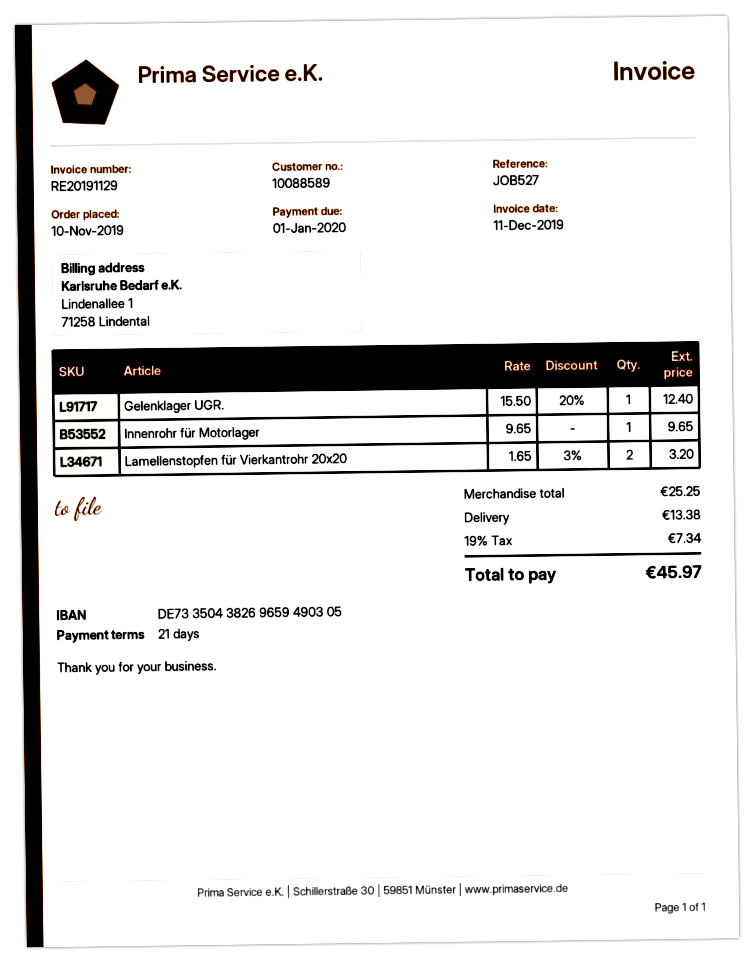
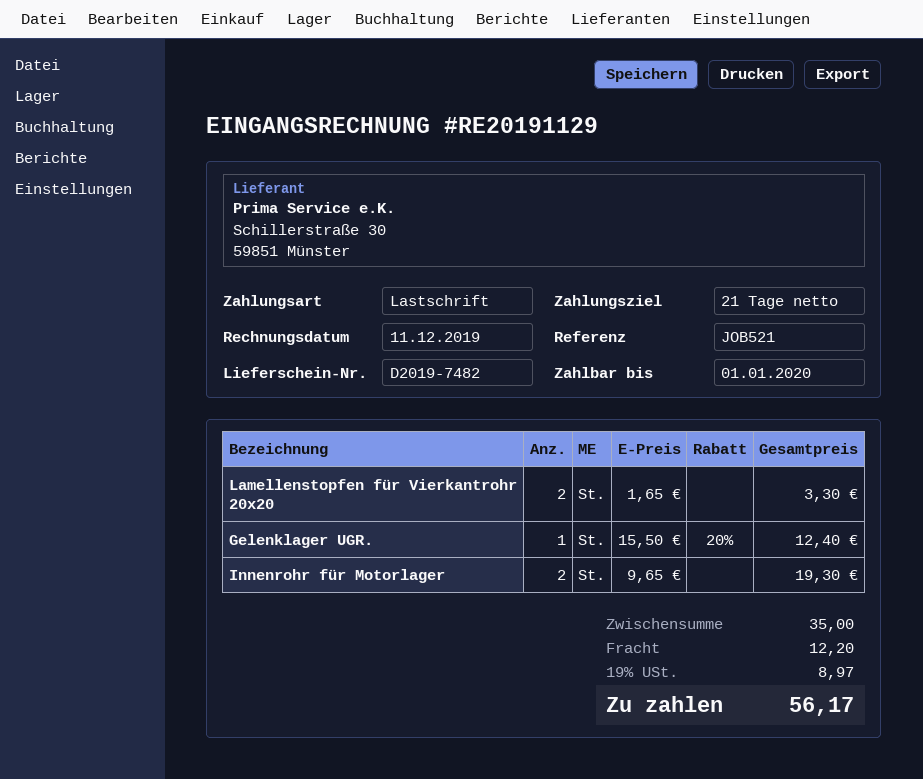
reference: JOB527 -> JOB521
Innenrohr für Motorlager: 1 x 9.65 = 9.65 -> 2 x 9.65 = 19.30
Lamellenstopfen für Vierkantrohr 20x20: 2 x 1.65 - 3% = 3.20 -> 2 x 1.65 = 3.30
subtotal: 25.25 -> 35.00
shipping: 13.38 -> 12.20
tax: 19% = 7.34 -> 19% = 8.97
total: 45.97 -> 56.17

